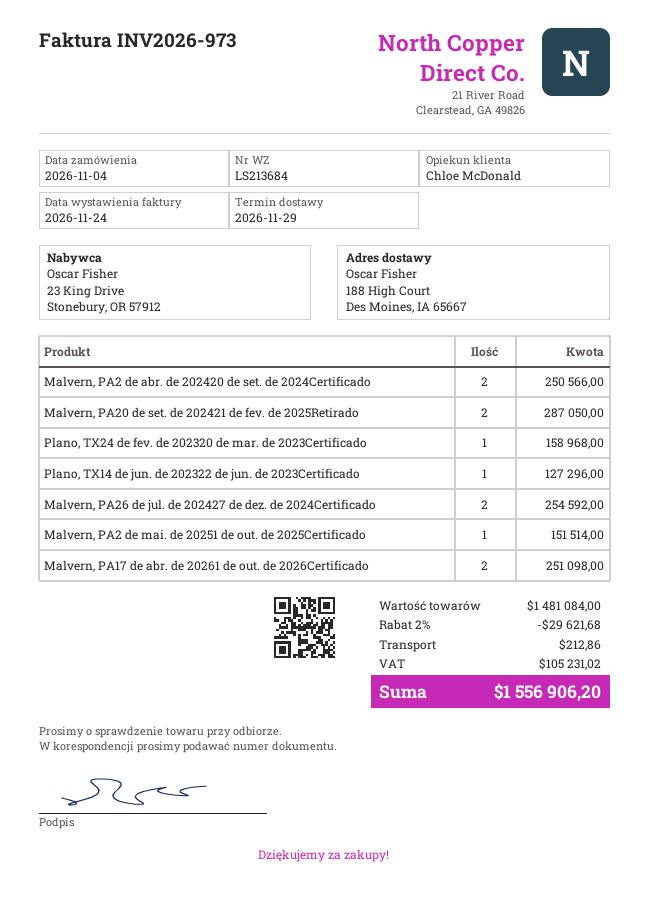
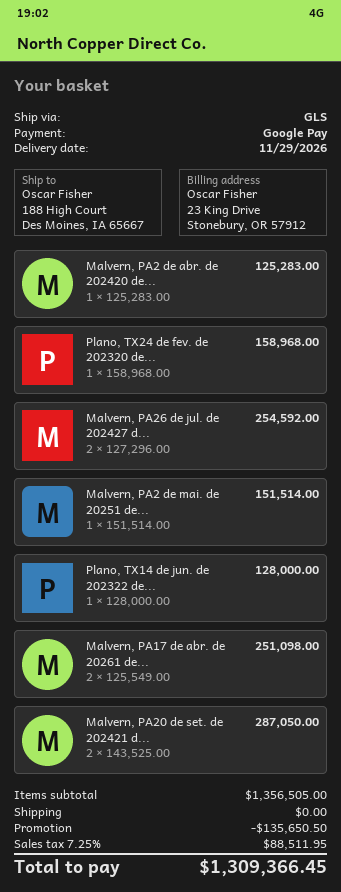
Malvern, PA2 de abr. de 202420 de set. de 2024Certificado: 2 for 250566.00 -> 1 for 125283.00
Plano, TX14 de jun. de 202322 de jun. de 2023Certificado: 1 for 127296.00 -> 1 for 128000.00
subtotal: 1481084.00 -> 1356505.00
discount: 29621.68 -> 135650.50
shipping: 212.86 -> 0.00
tax: 105231.02 -> 88511.95
total: 1556906.20 -> 1309366.45

